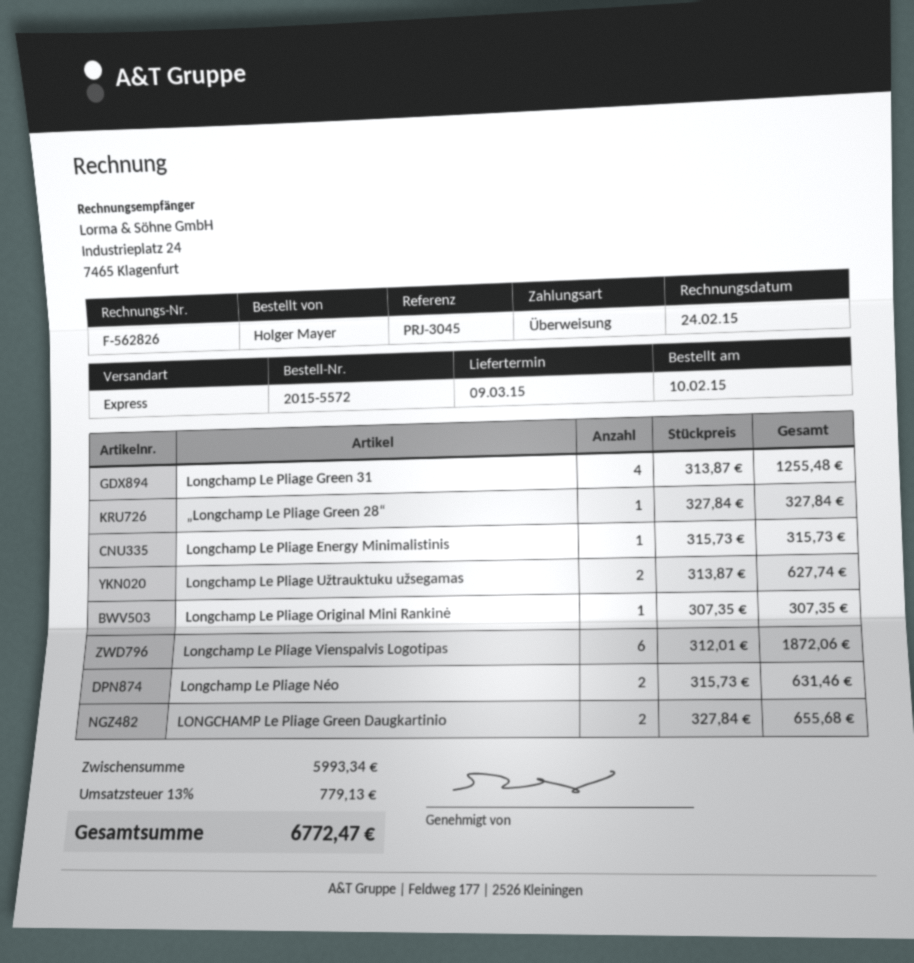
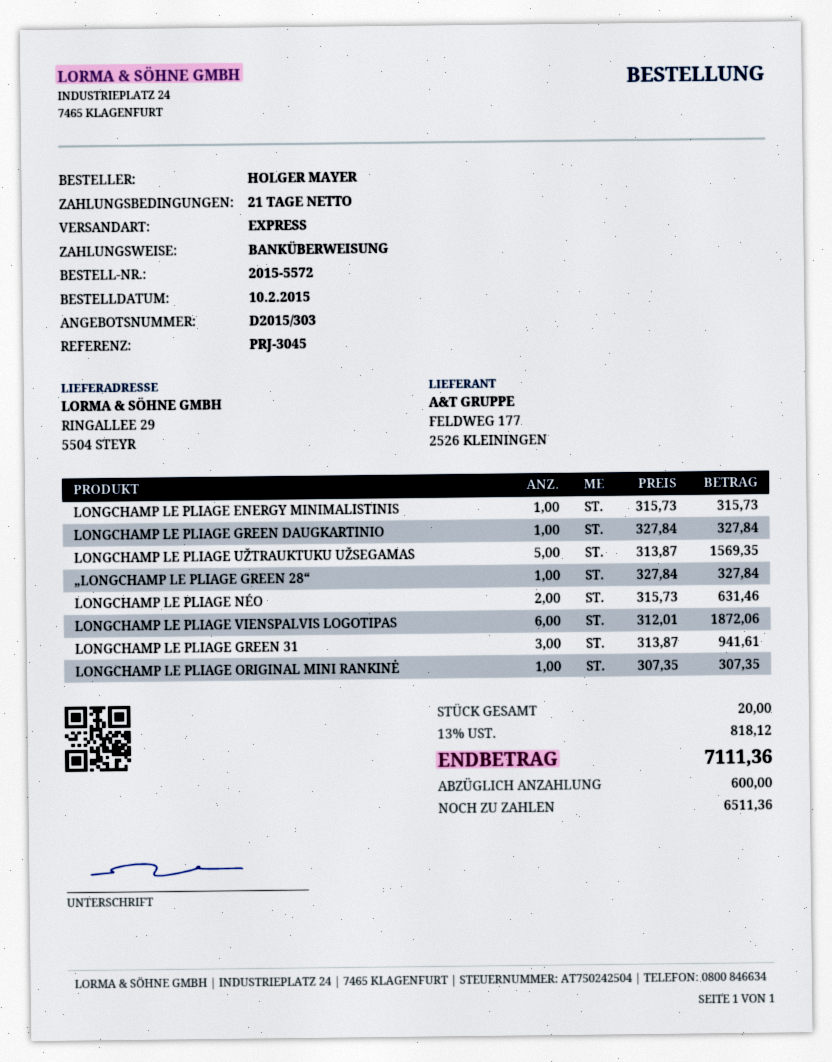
Longchamp Le Pliage Green 31: 4 x 313.87 = 1255.48 -> 3 x 313.87 = 941.61
Longchamp Le Pliage Užtrauktuku užsegamas: 2 x 313.87 = 627.74 -> 5 x 313.87 = 1569.35
LONGCHAMP Le Pliage Green Daugkartinio: 2 x 327.84 = 655.68 -> 1 x 327.84 = 327.84
tax: 13% = 779.13 -> 13% = 818.12
total: 6772.47 -> 7111.36

